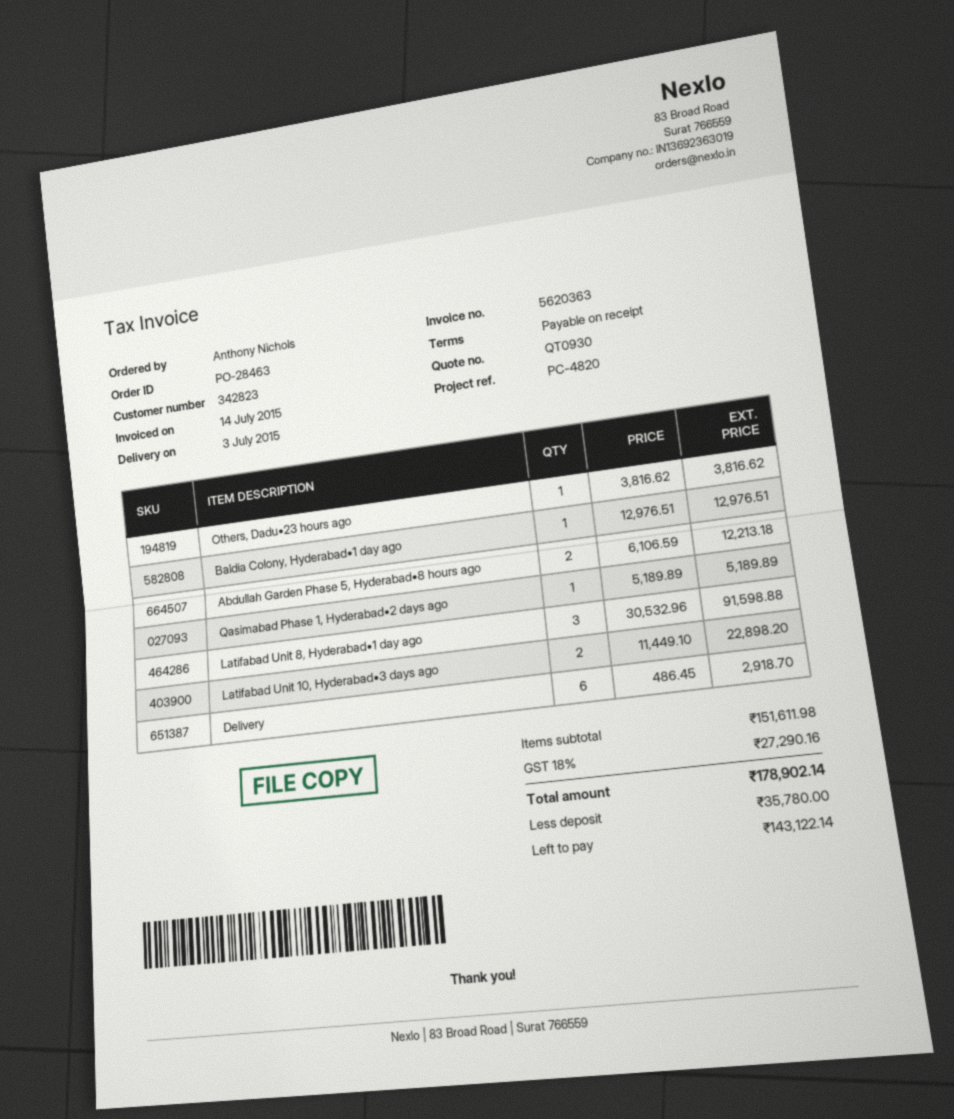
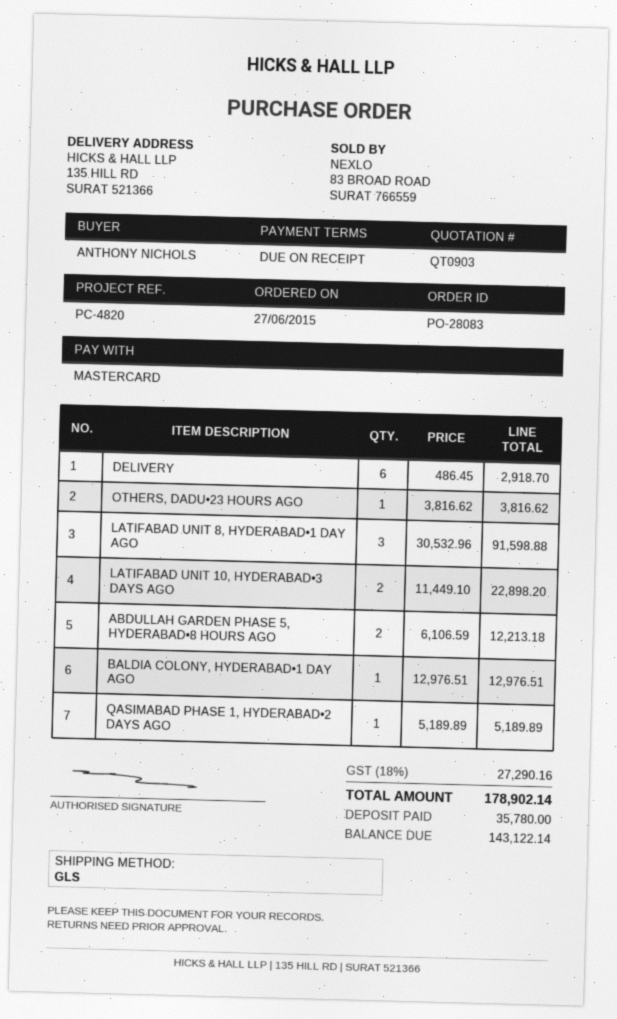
quote number: QT0930 -> QT0903
order number: PO-28463 -> PO-28083

